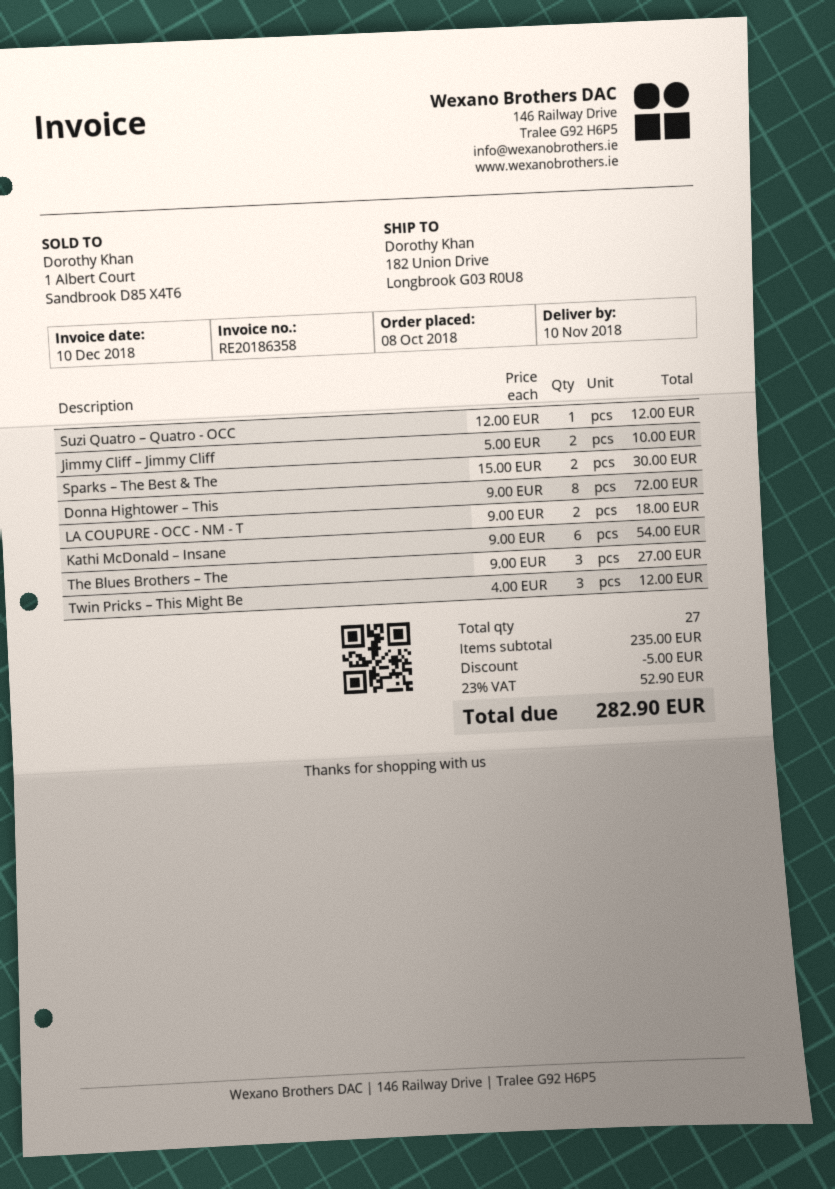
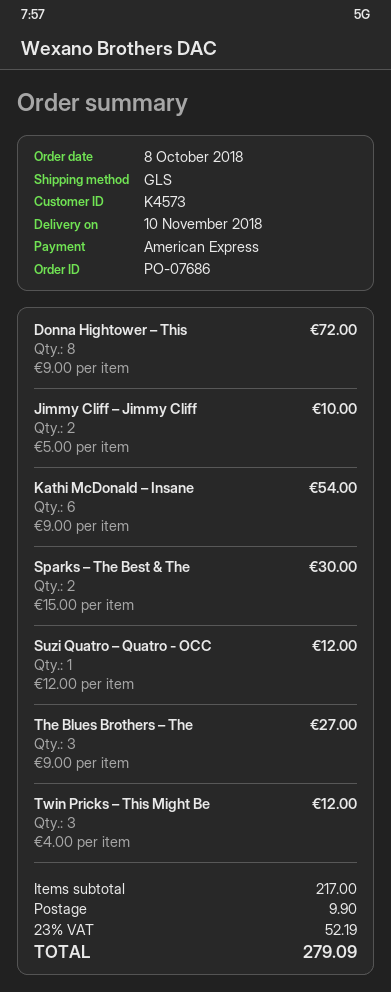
LA COUPURE - OCC - NM - T: 2 x 9.00 = 18.00 -> none
subtotal: 235.00 -> 217.00
discount: 5.00 -> none
shipping: none -> 9.90
tax: 23% = 52.90 -> 23% = 52.19
total: 282.90 -> 279.09

